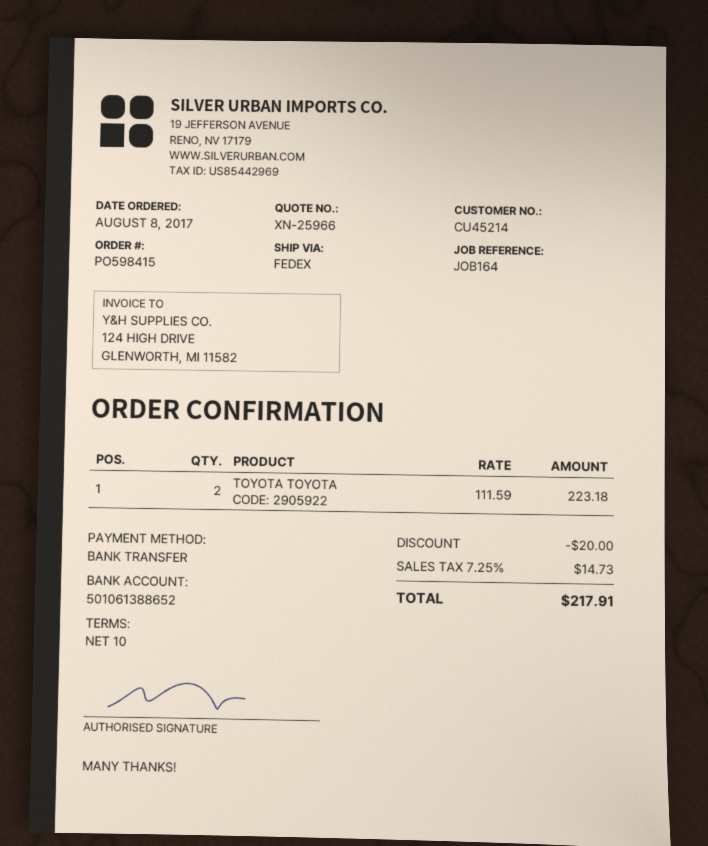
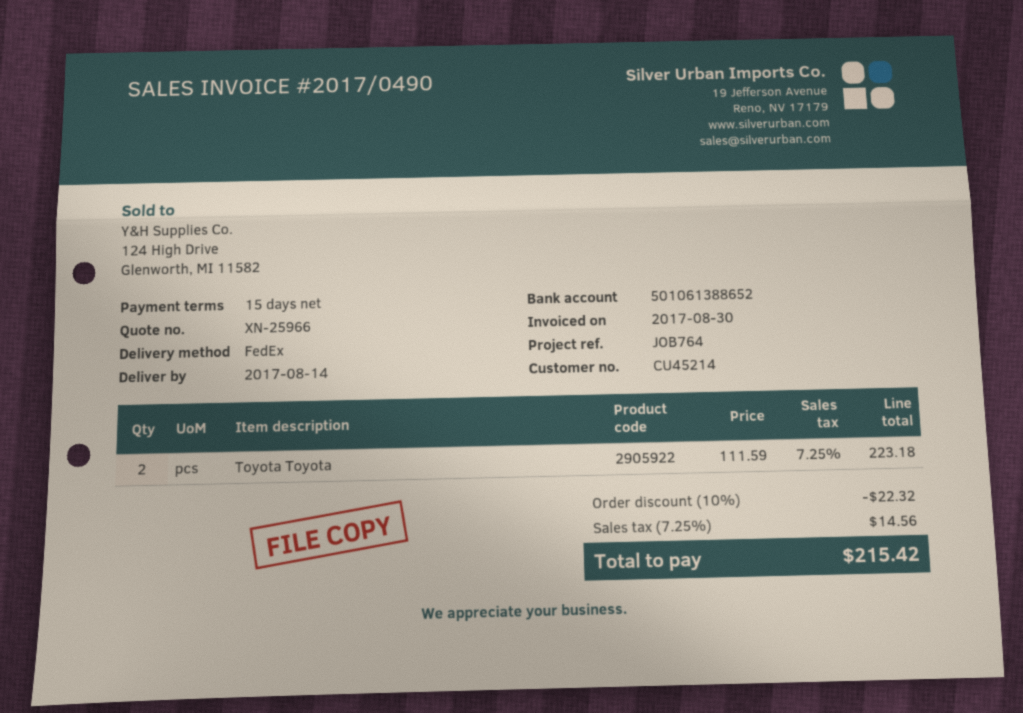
payment terms: 10 days -> 15 days
reference: JOB164 -> JOB764
discount: 20.00 -> 22.32
tax: 7.25% = 14.73 -> 7.25% = 14.56
total: 217.91 -> 215.42

